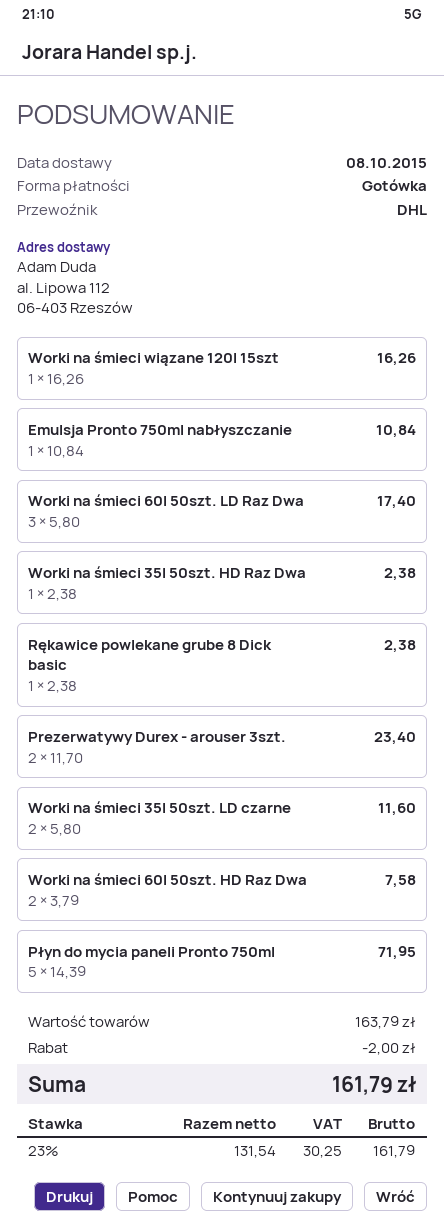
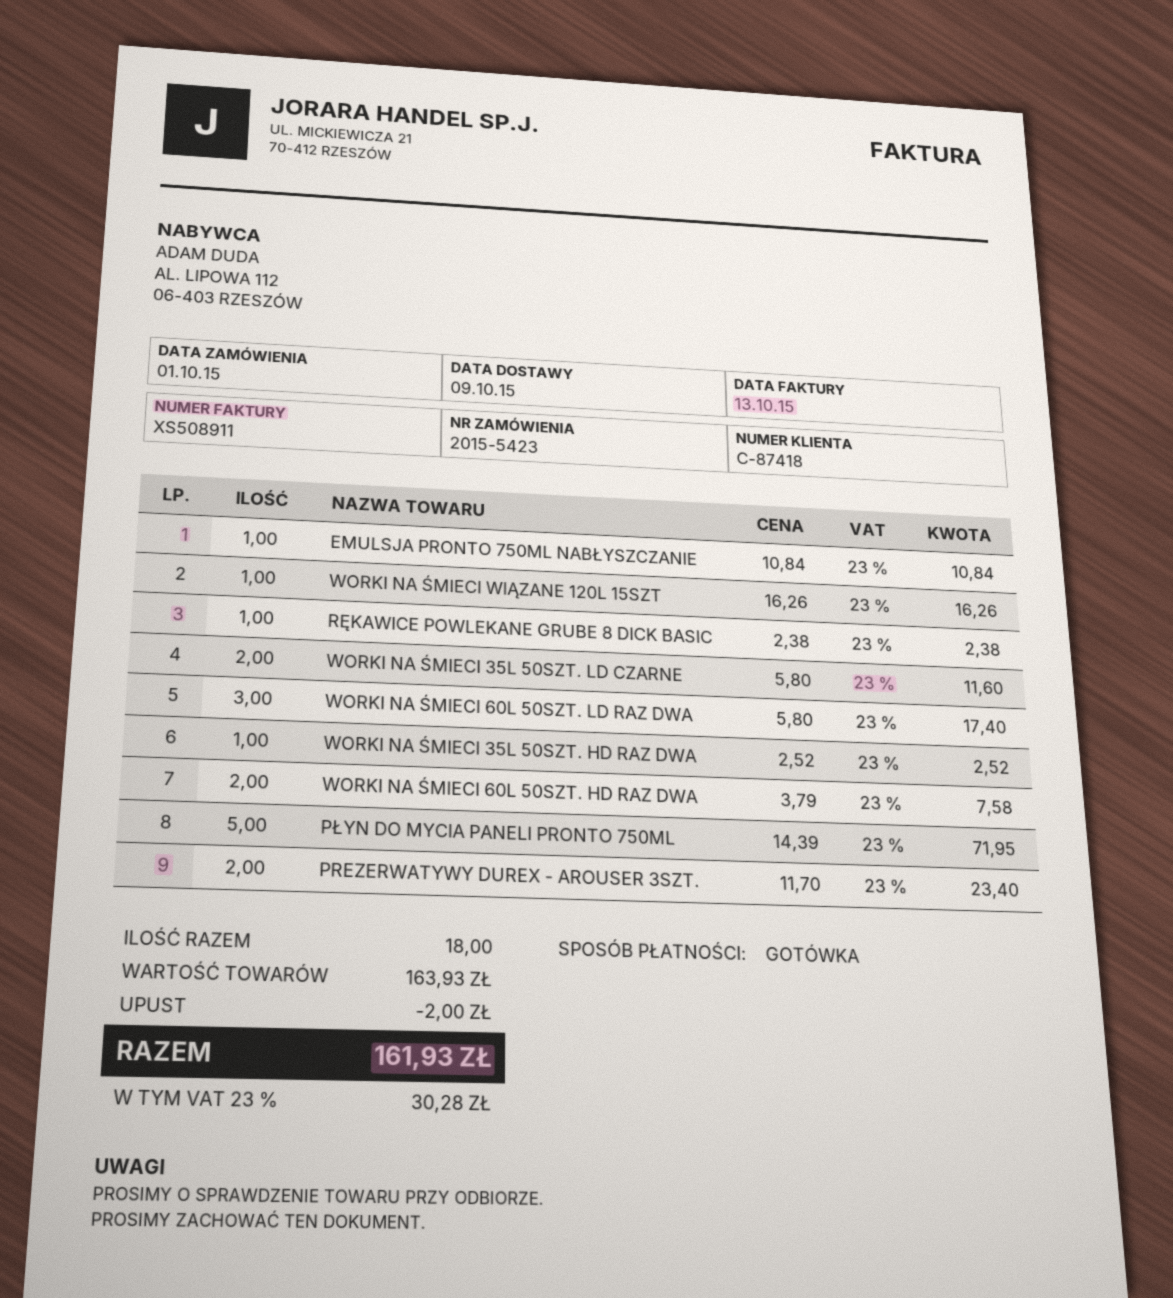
delivery date: 2015-10-08 -> 2015-10-09
Worki na śmieci 35l 50szt. HD Raz Dwa: 1 x 2.38 = 2.38 -> 1 x 2.52 = 2.52
subtotal: 163.79 -> 163.93
tax: 23% = 30.25 -> 23% = 30.28
total: 161.79 -> 161.93

